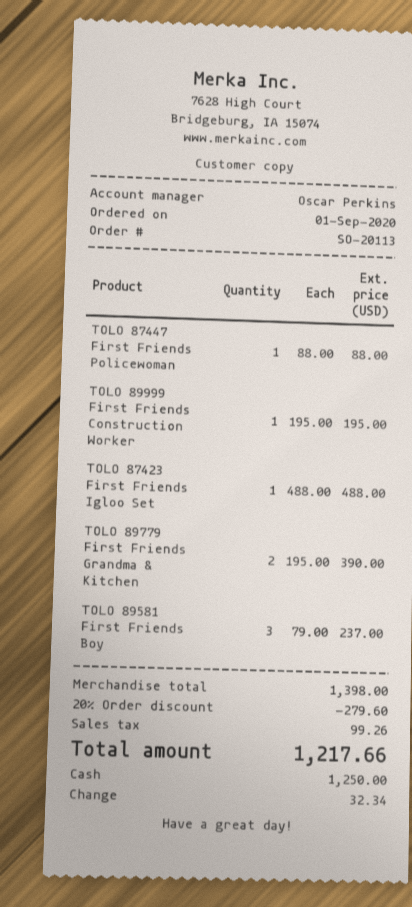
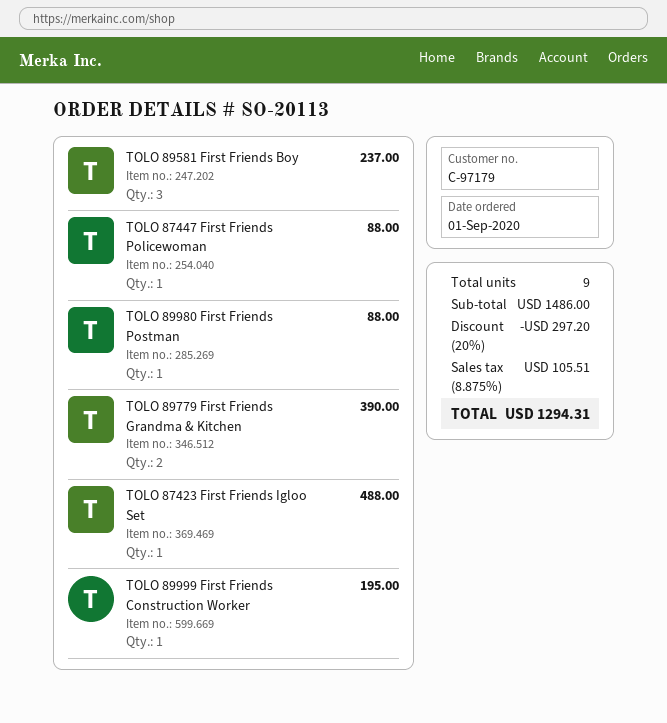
TOLO 89980 First Friends Postman: none -> 1 for 88.00
subtotal: 1398.00 -> 1486.00
discount: 20% = 279.60 -> 20% = 297.20
tax: 99.26 -> 105.51
total: 1217.66 -> 1294.31

